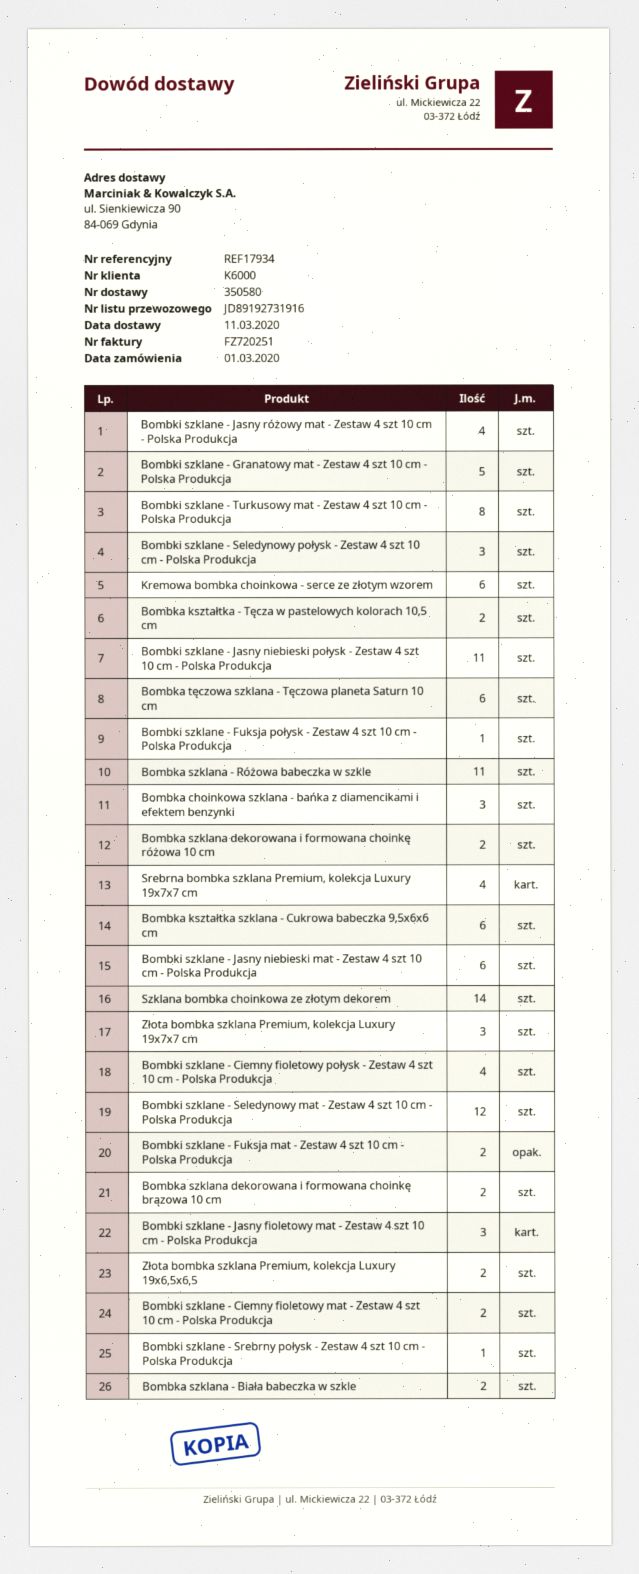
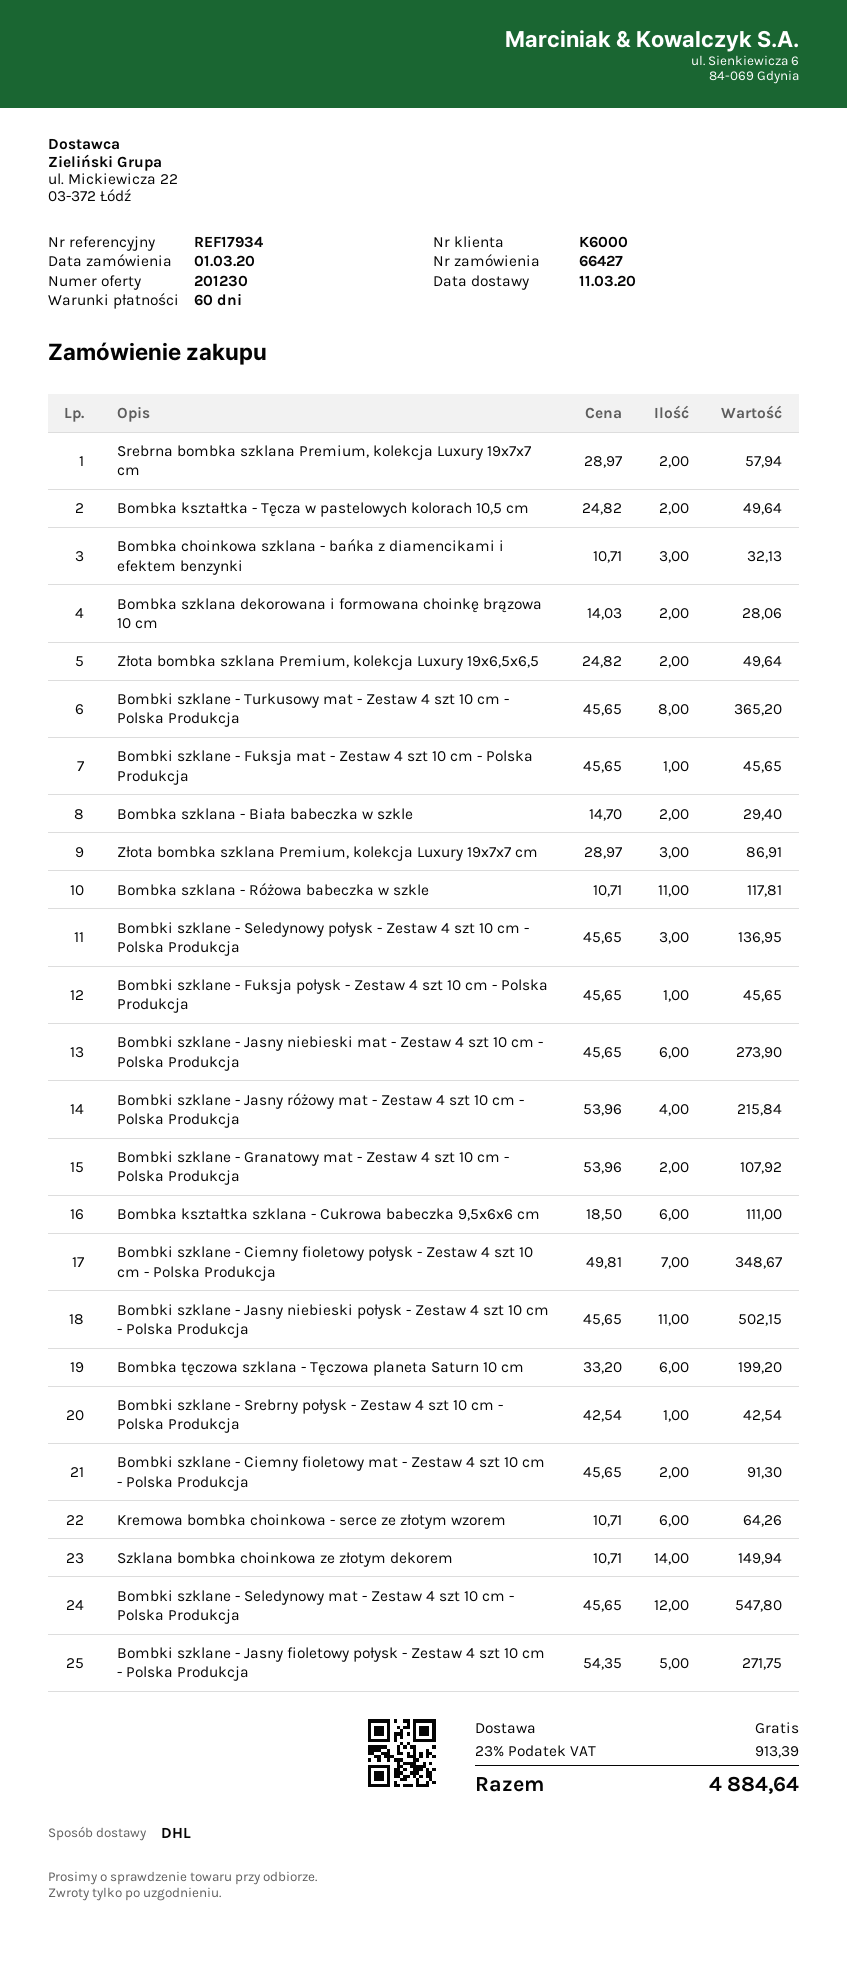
Bombki szklane - Granatowy mat - Zestaw 4 szt 10 cm - Polska Produkcja: 5 -> 2
Bombka szklana dekorowana i formowana choinkę różowa 10 cm: 2 -> none
Srebrna bombka szklana Premium, kolekcja Luxury 19x7x7 cm: 4 -> 2
Bombki szklane - Ciemny fioletowy połysk - Zestaw 4 szt 10 cm - Polska Produkcja: 4 -> 7
Bombki szklane - Fuksja mat - Zestaw 4 szt 10 cm - Polska Produkcja: 2 -> 1
Bombki szklane - Jasny fioletowy mat - Zestaw 4 szt 10 cm - Polska Produkcja: 3 -> none
Bombki szklane - Jasny fioletowy połysk - Zestaw 4 szt 10 cm - Polska Produkcja: none -> 5

